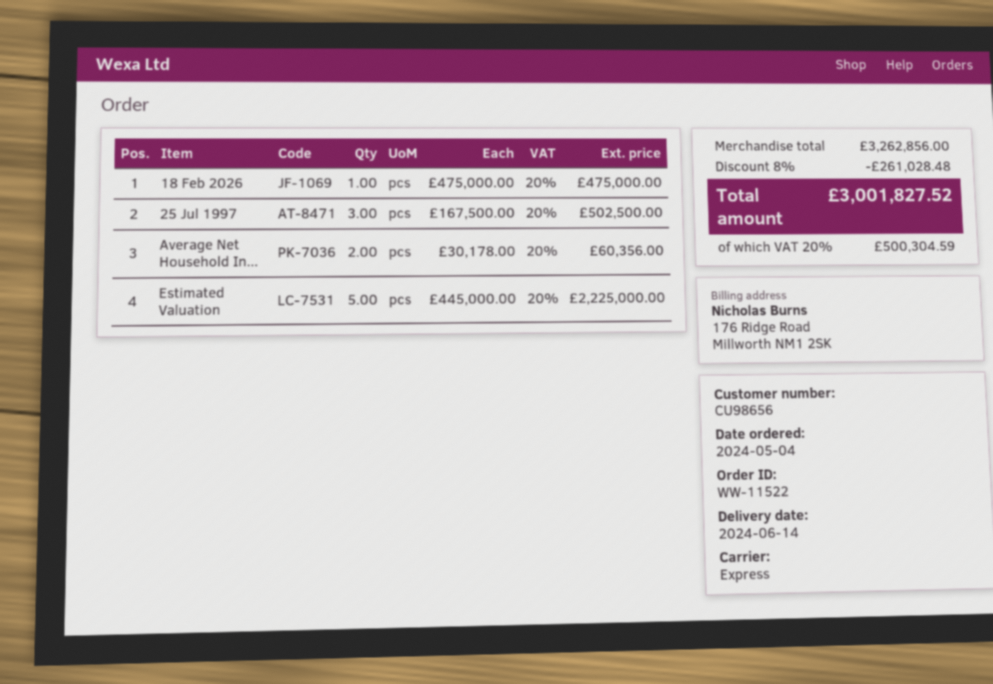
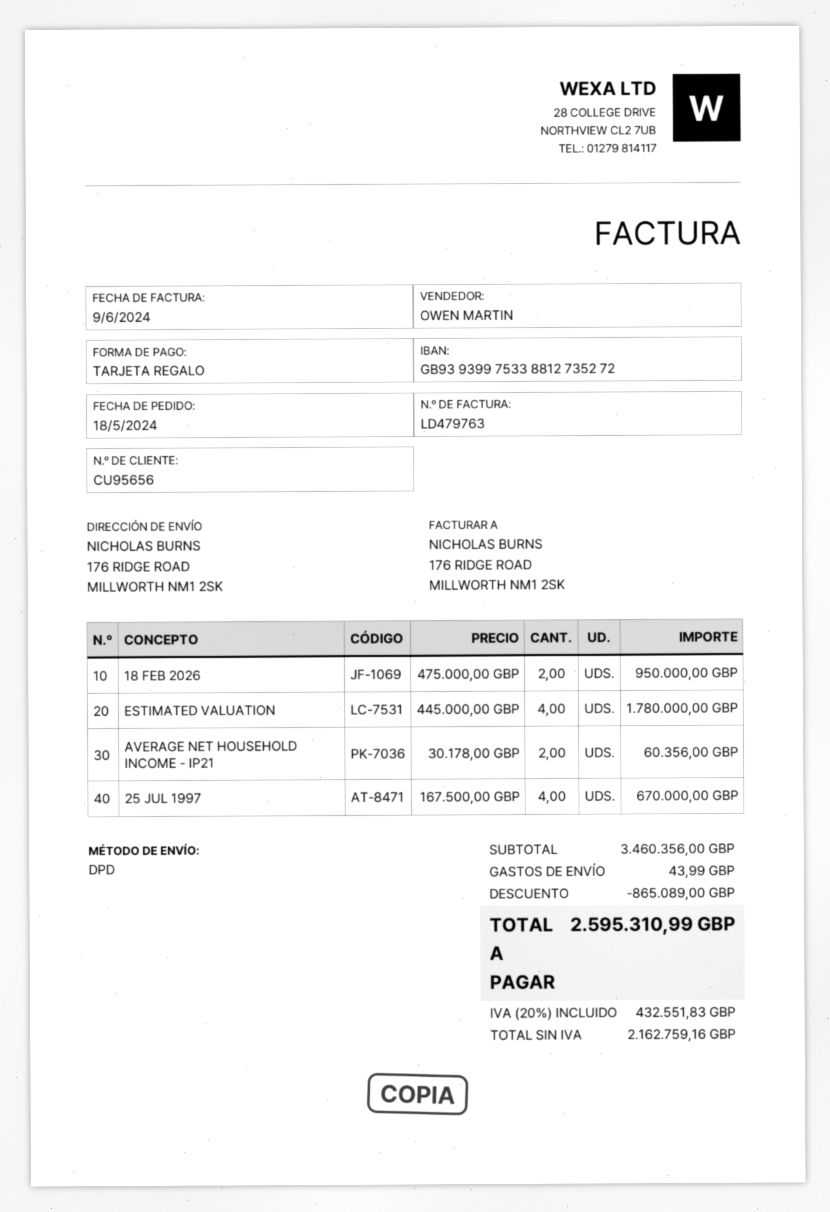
order date: 2024-05-04 -> 2024-05-18
customer number: CU98656 -> CU95656
shipping method: express -> DPD
18 Feb 2026: 1 x 475000.00 = 475000.00 -> 2 x 475000.00 = 950000.00
25 Jul 1997: 3 x 167500.00 = 502500.00 -> 4 x 167500.00 = 670000.00
Estimated Valuation: 5 x 445000.00 = 2225000.00 -> 4 x 445000.00 = 1780000.00
subtotal: 3262856.00 -> 3460356.00
discount: 261028.48 -> 865089.00
shipping: none -> 43.99
tax: 20% = 500304.59 -> 20% = 432551.83
total: 3001827.52 -> 2595310.99

